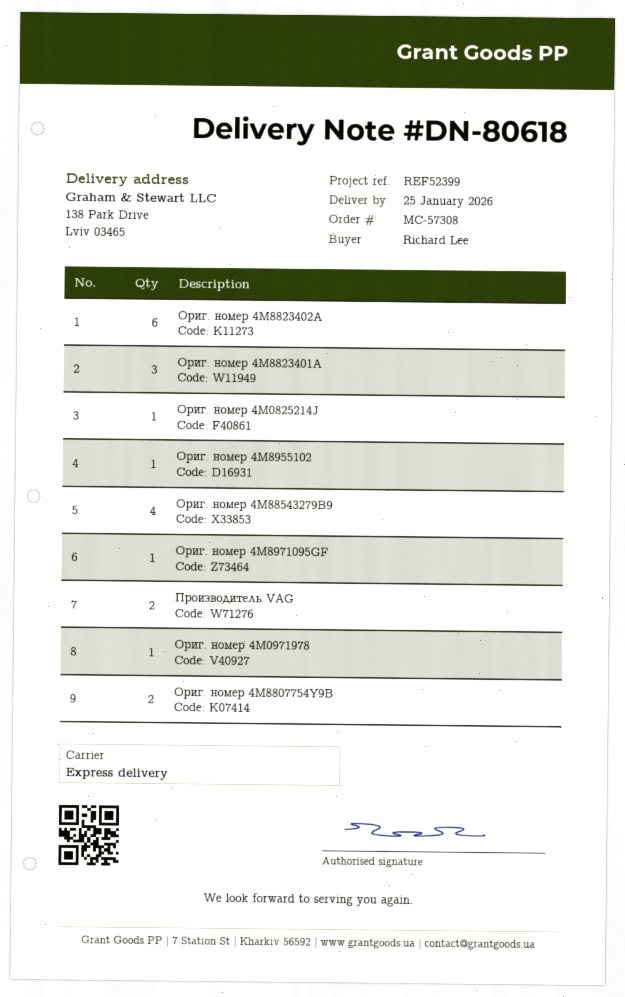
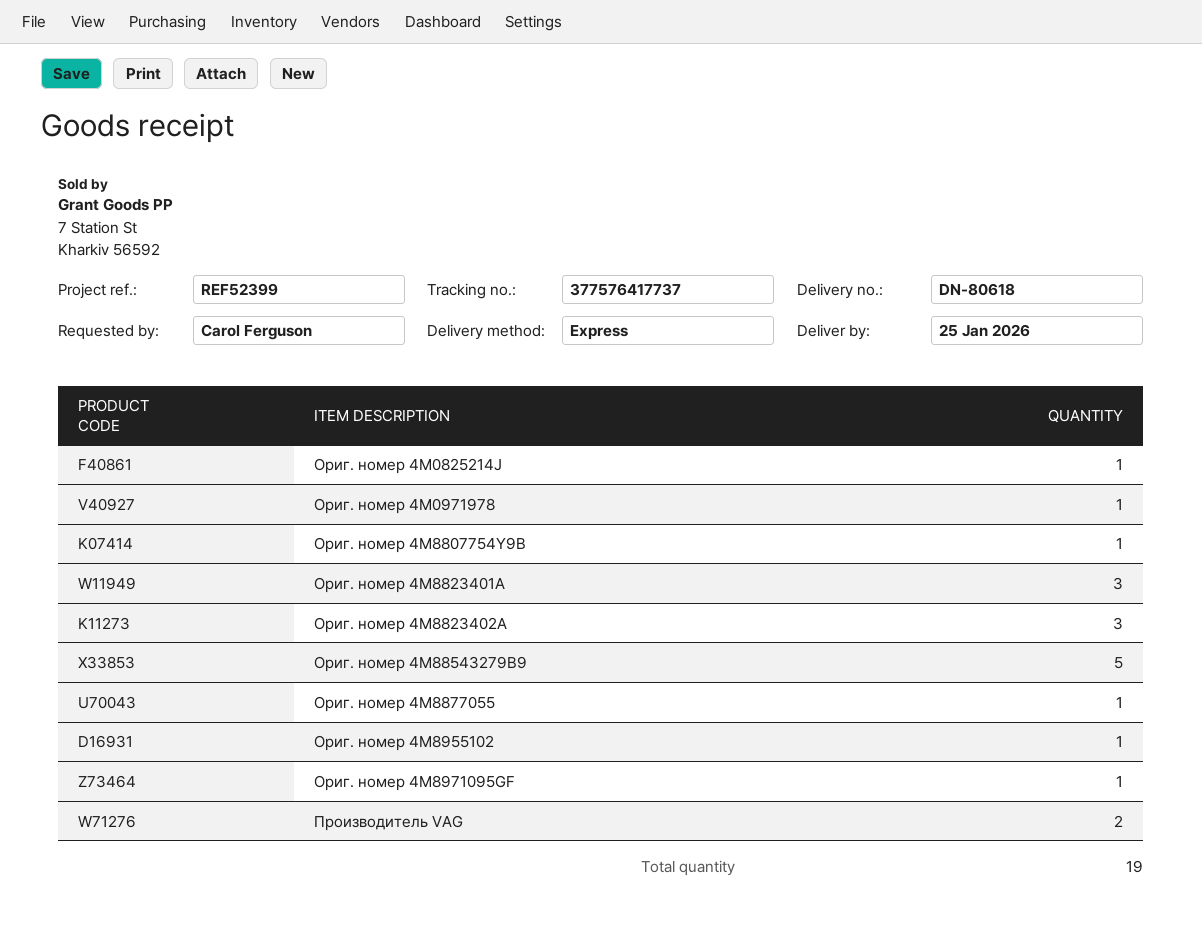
ordered by: Richard Lee -> Carol Ferguson
Ориг. номер 4M8823402A: 6 -> 3
Ориг. номер 4M88543279B9: 4 -> 5
Ориг. номер 4M8807754Y9B: 2 -> 1
Ориг. номер 4M8877055: none -> 1

